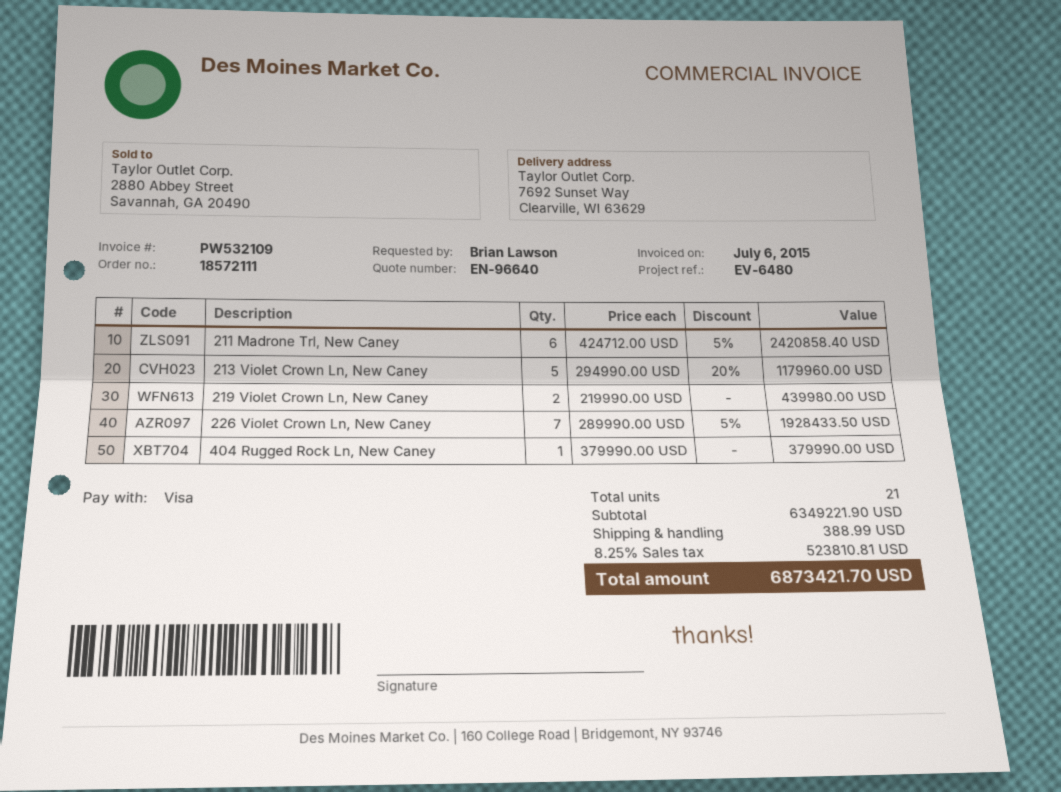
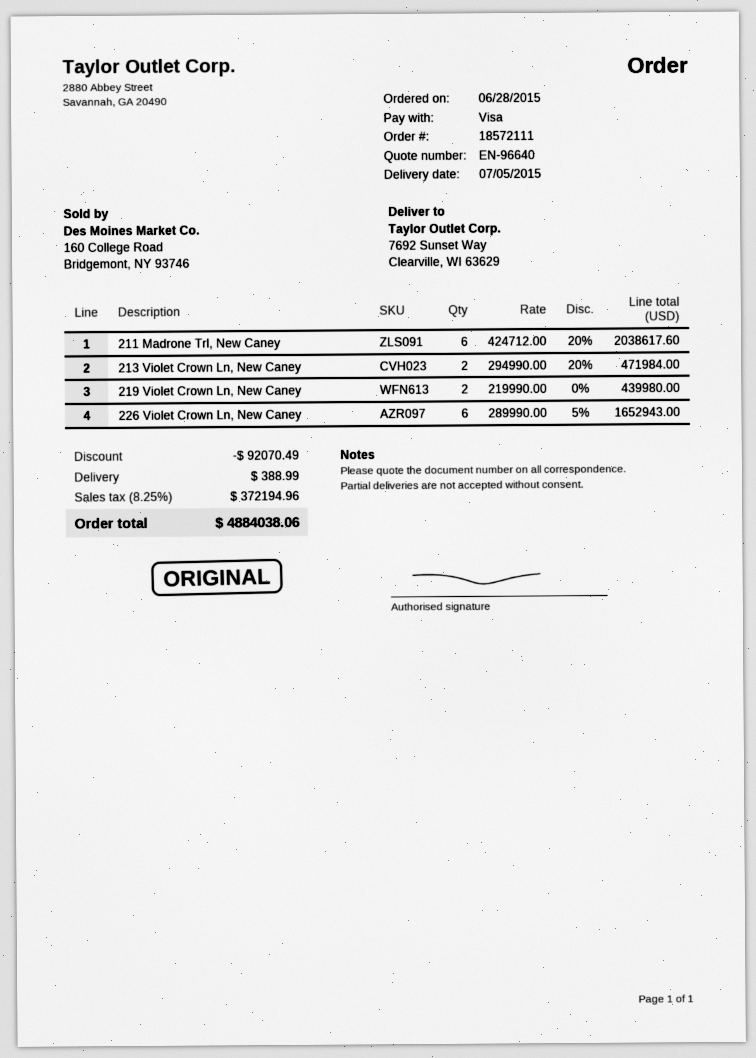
211 Madrone Trl, New Caney: 6 x 424712.00 - 5% = 2420858.40 -> 6 x 424712.00 - 20% = 2038617.60
213 Violet Crown Ln, New Caney: 5 x 294990.00 - 20% = 1179960.00 -> 2 x 294990.00 - 20% = 471984.00
226 Violet Crown Ln, New Caney: 7 x 289990.00 - 5% = 1928433.50 -> 6 x 289990.00 - 5% = 1652943.00
404 Rugged Rock Ln, New Caney: 1 x 379990.00 = 379990.00 -> none
discount: none -> 92070.49
tax: 8.25% = 523810.81 -> 8.25% = 372194.96
total: 6873421.70 -> 4884038.06

